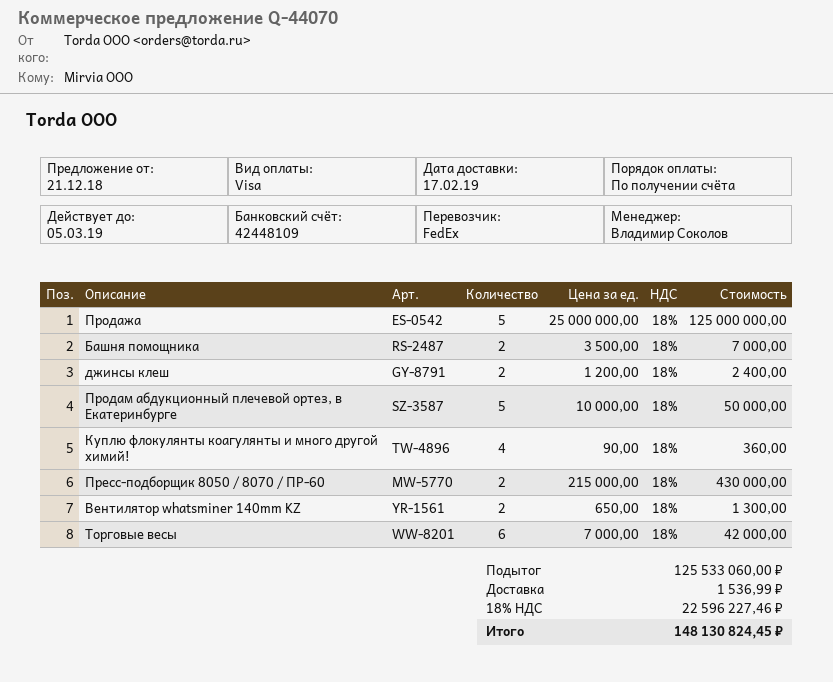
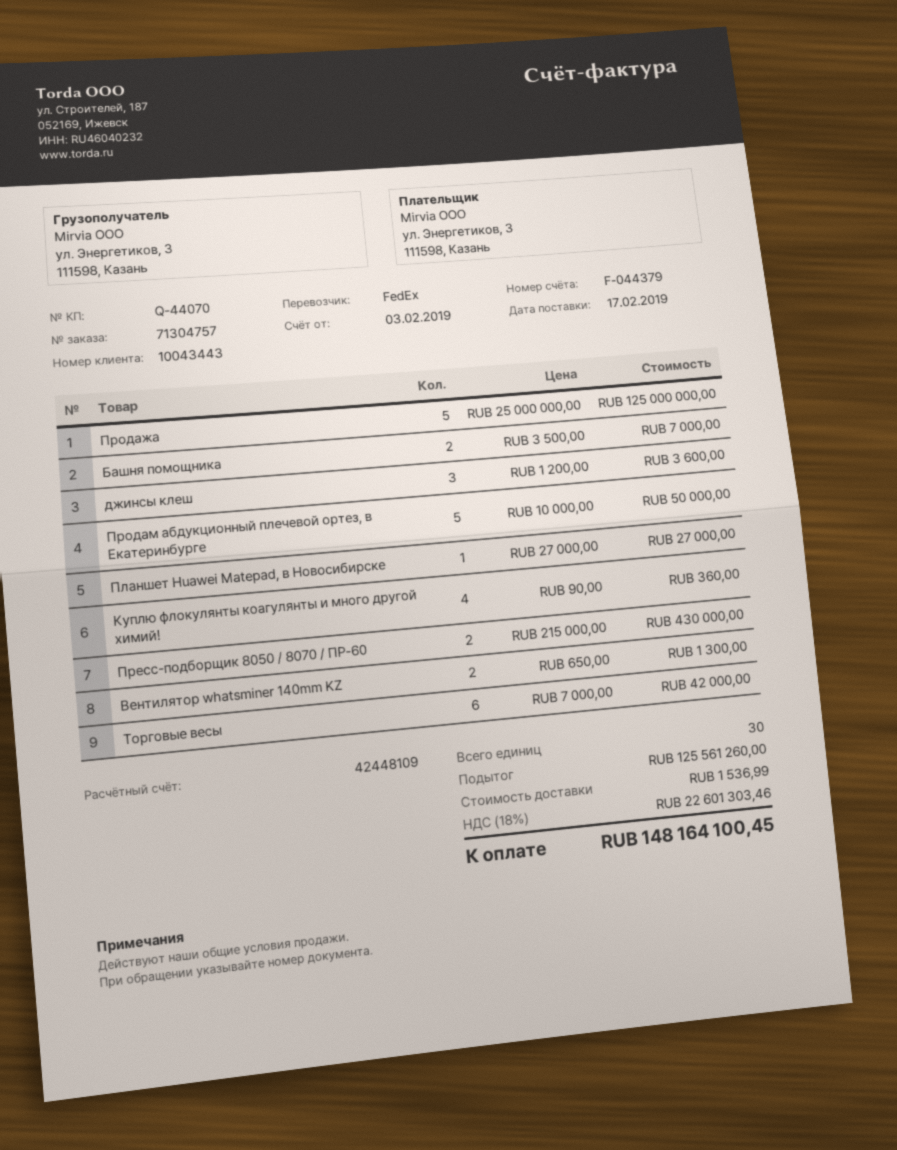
джинсы клеш: 2 x 1200.00 = 2400.00 -> 3 x 1200.00 = 3600.00
Планшет Huawei Matepad, в Новосибирске: none -> 1 x 27000.00 = 27000.00
subtotal: 125533060.00 -> 125561260.00
tax: 18% = 22596227.46 -> 18% = 22601303.46
total: 148130824.45 -> 148164100.45

